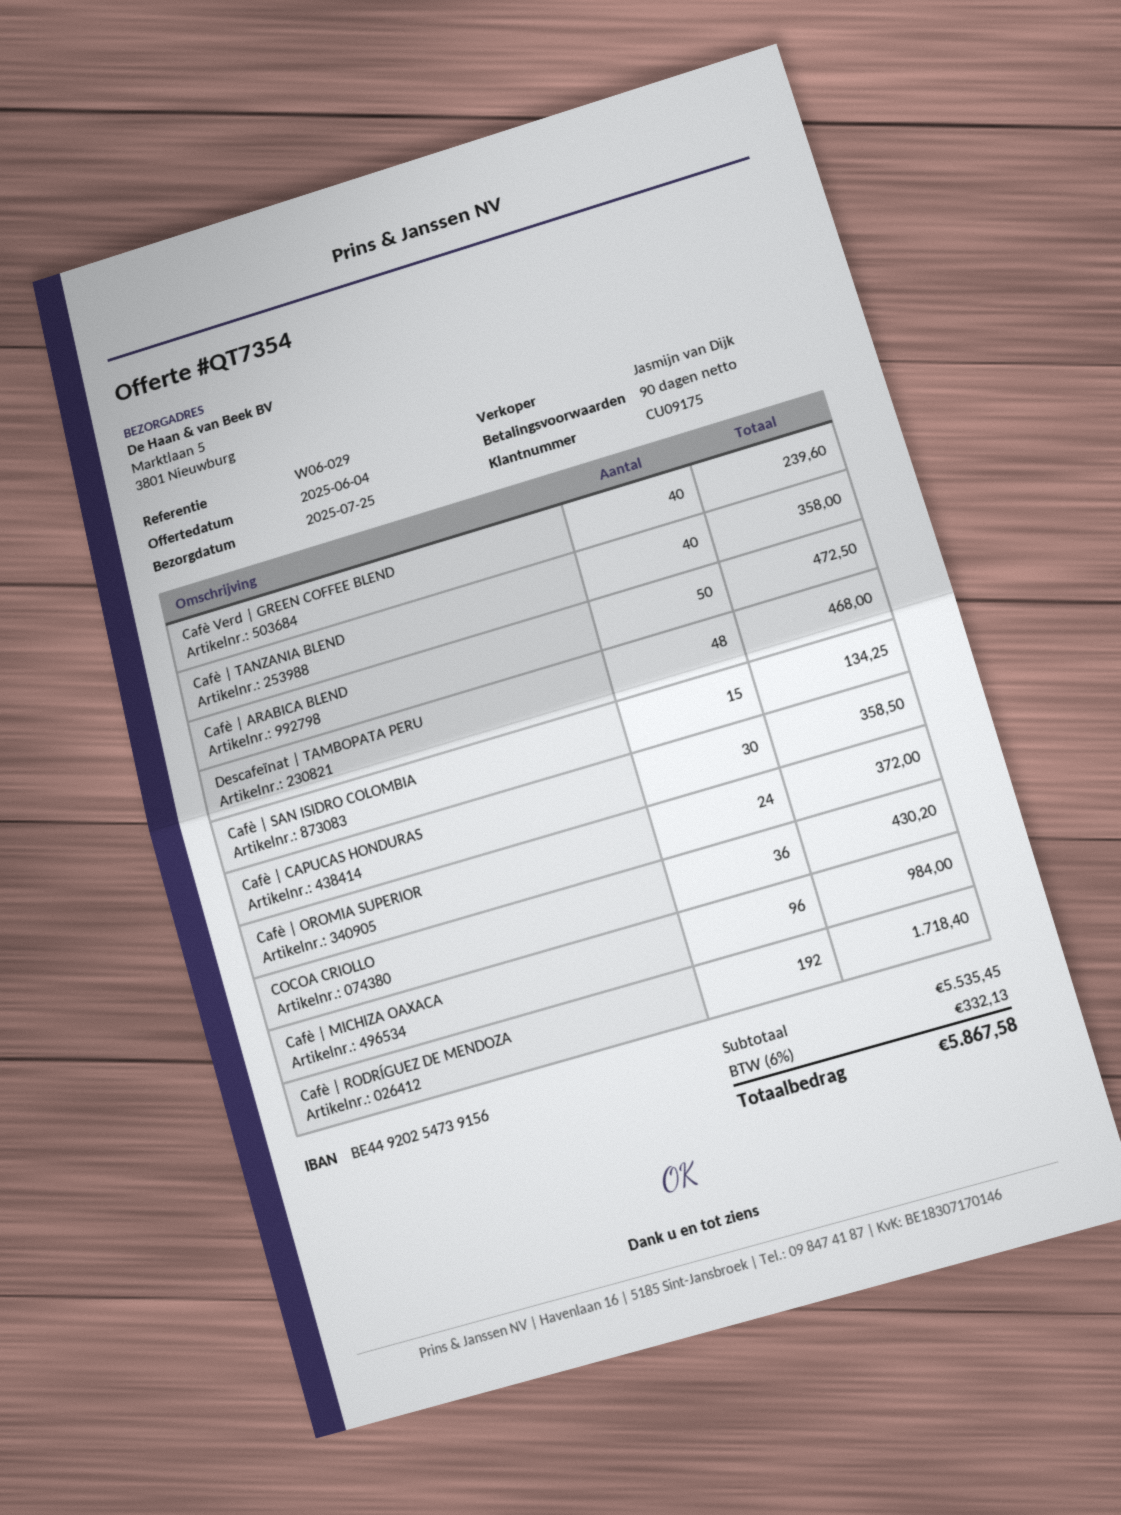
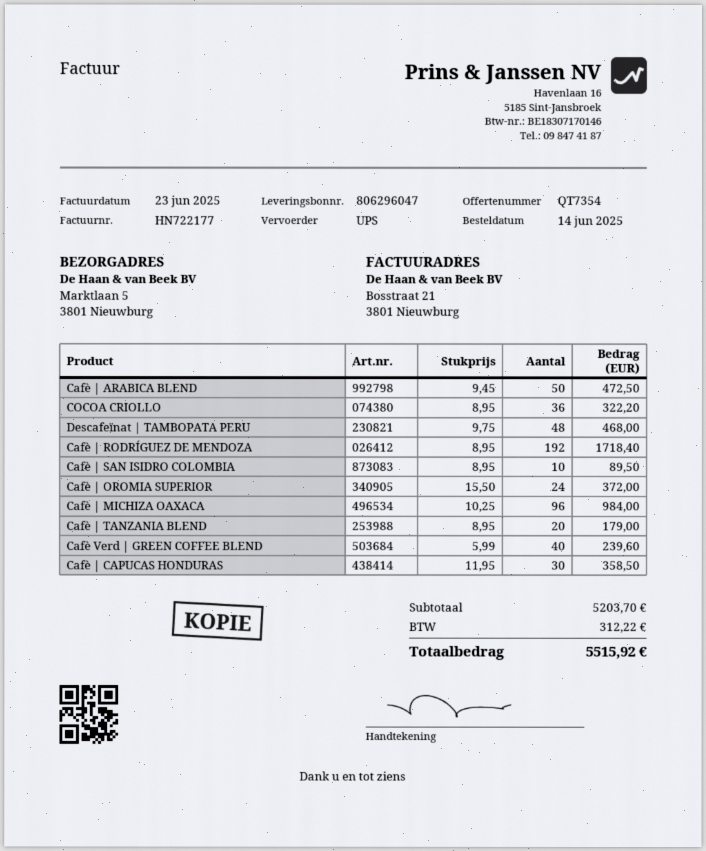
Cafè | TANZANIA BLEND: 40 for 358.00 -> 20 for 179.00
Cafè | SAN ISIDRO COLOMBIA: 15 for 134.25 -> 10 for 89.50
COCOA CRIOLLO: 36 for 430.20 -> 36 for 322.20
subtotal: 5535.45 -> 5203.70
tax: 332.13 -> 312.22
total: 5867.58 -> 5515.92

